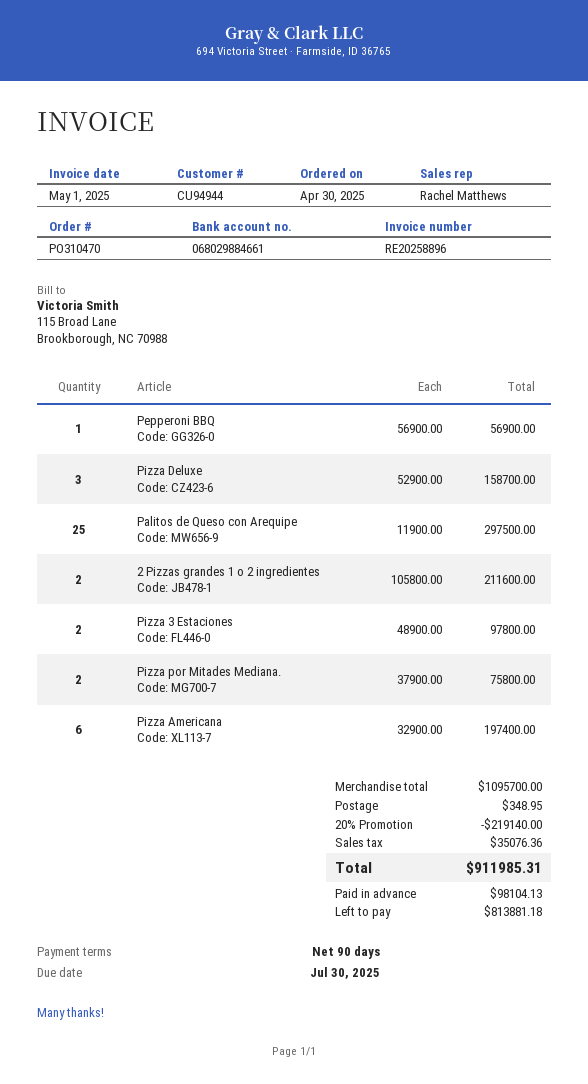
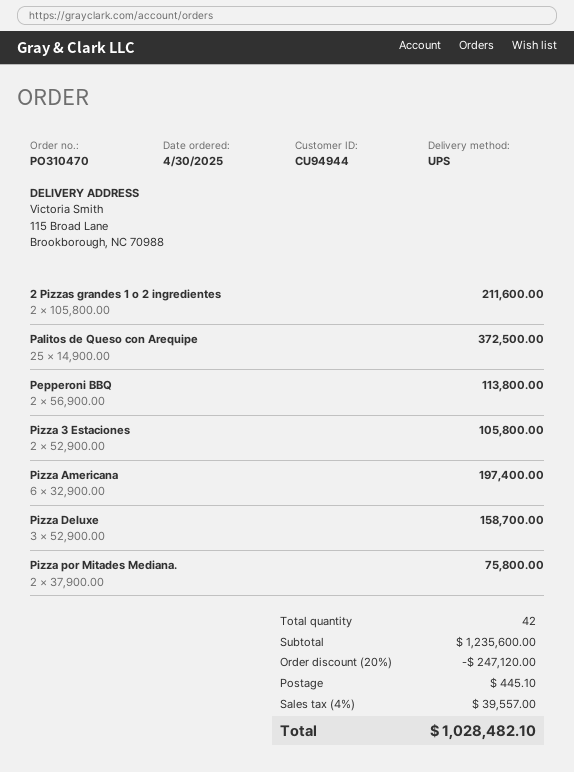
Pepperoni BBQ: 1 x 56900.00 = 56900.00 -> 2 x 56900.00 = 113800.00
Palitos de Queso con Arequipe: 25 x 11900.00 = 297500.00 -> 25 x 14900.00 = 372500.00
Pizza 3 Estaciones: 2 x 48900.00 = 97800.00 -> 2 x 52900.00 = 105800.00
subtotal: 1095700.00 -> 1235600.00
discount: 20% = 219140.00 -> 20% = 247120.00
shipping: 348.95 -> 445.10
tax: 35076.36 -> 39557.00
total: 911985.31 -> 1028482.10

